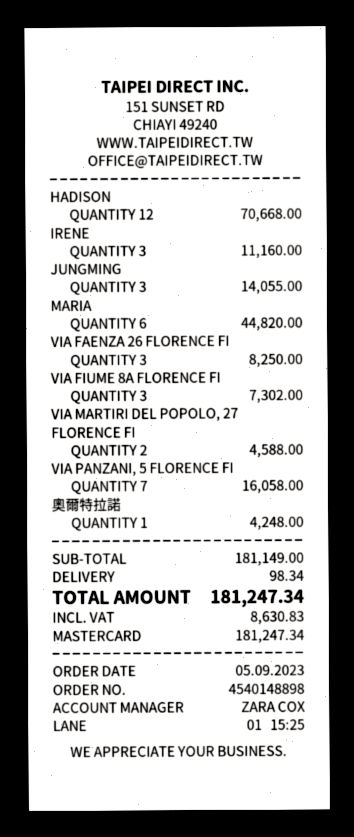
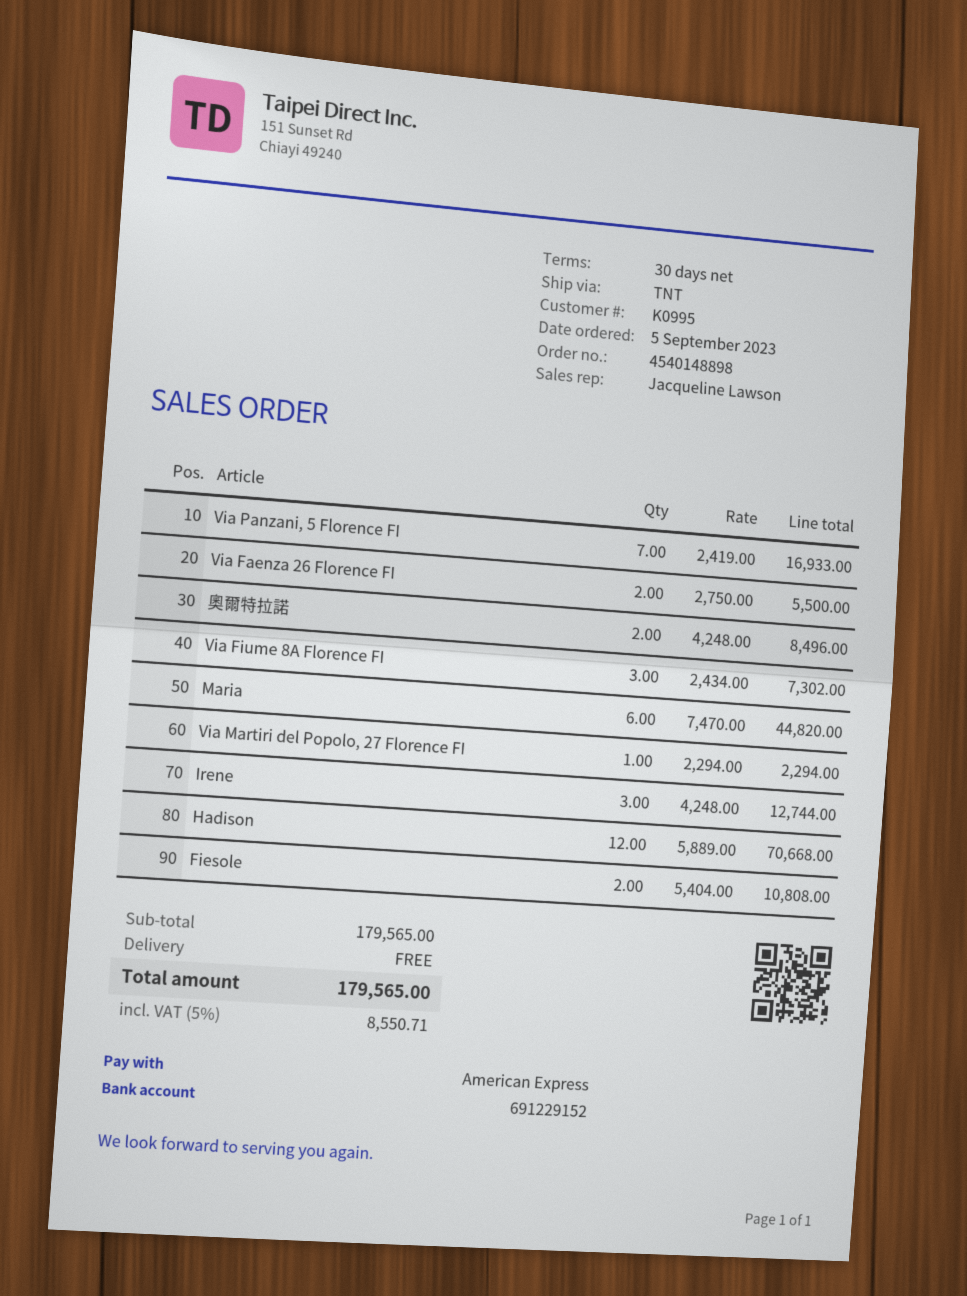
sales rep: ZARA COX -> Jacqueline Lawson
payment method: Mastercard -> American Express
IRENE: 3 for 11160.00 -> 3 for 12744.00
JUNGMING: 3 for 14055.00 -> none
VIA FAENZA 26 FLORENCE FI: 3 for 8250.00 -> 2 for 5500.00
VIA MARTIRI DEL POPOLO, 27 FLORENCE FI: 2 for 4588.00 -> 1 for 2294.00
VIA PANZANI, 5 FLORENCE FI: 7 for 16058.00 -> 7 for 16933.00
奧爾特拉諾: 1 for 4248.00 -> 2 for 8496.00
Fiesole: none -> 2 for 10808.00
subtotal: 181149.00 -> 179565.00
shipping: 98.34 -> 0.00
tax: 8630.83 -> 8550.71
total: 181247.34 -> 179565.00

